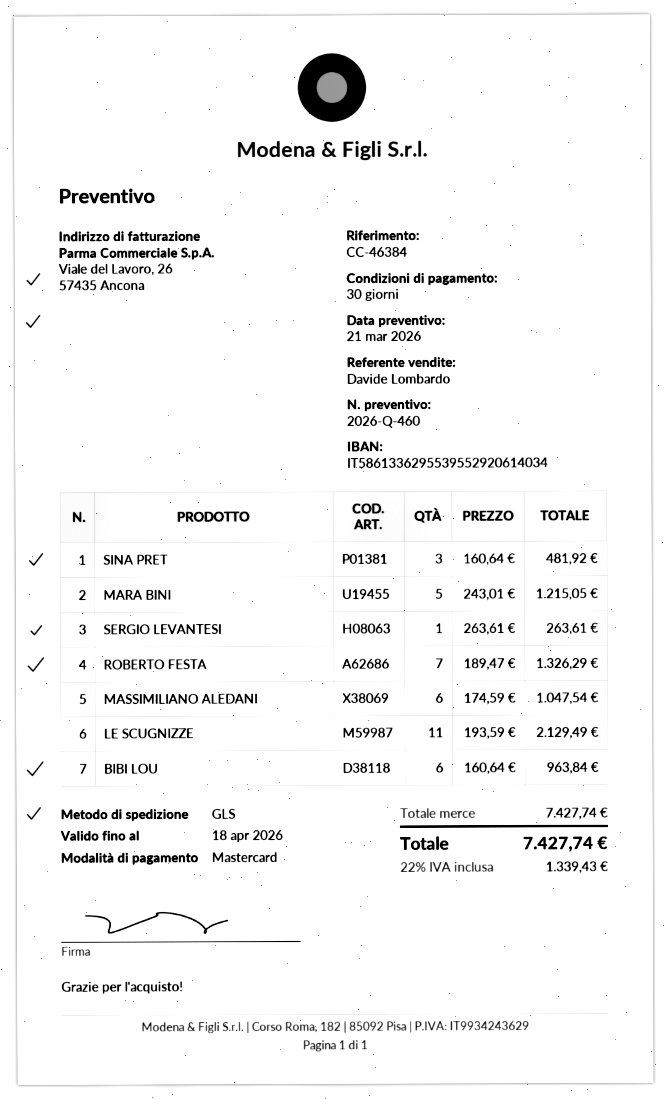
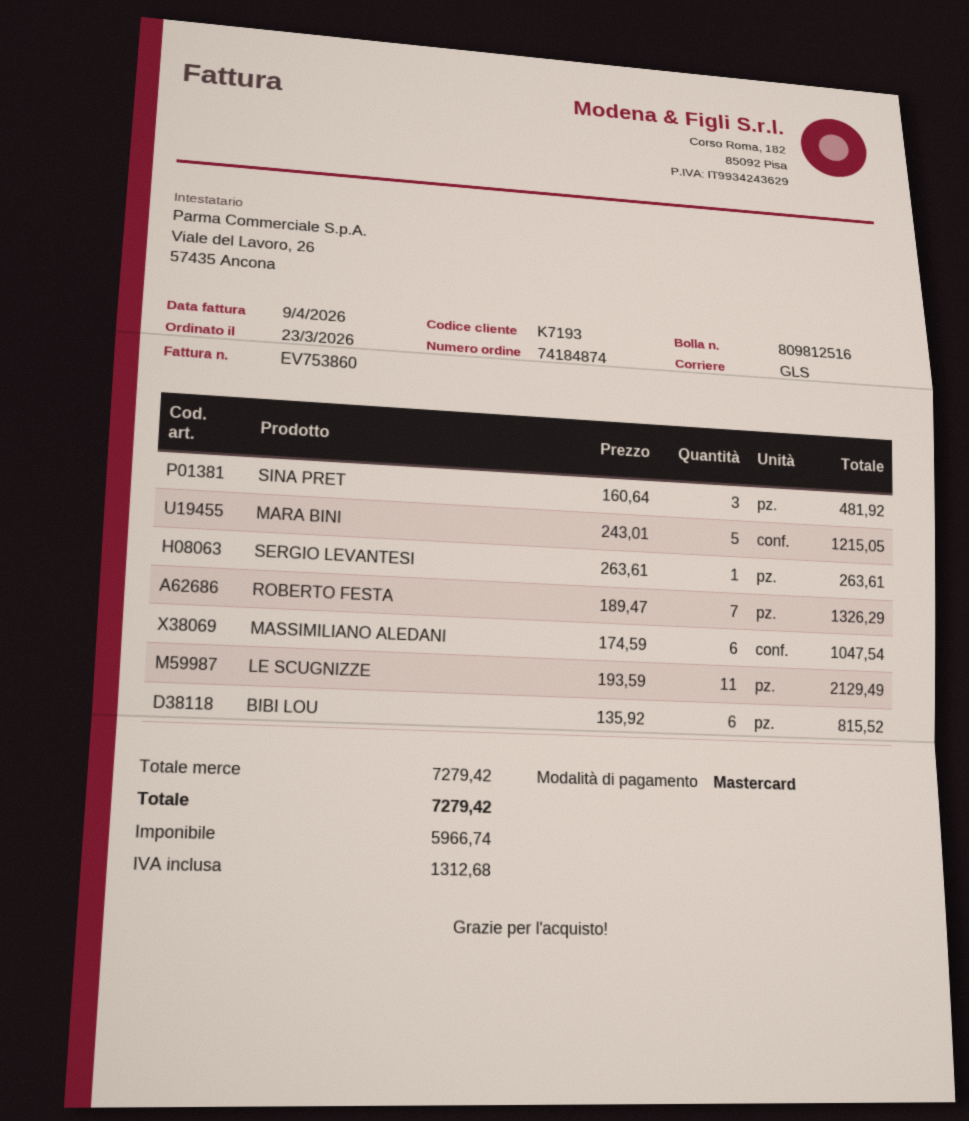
BIBI LOU: 6 x 160.64 = 963.84 -> 6 x 135.92 = 815.52
subtotal: 7427.74 -> 7279.42
tax: 1339.43 -> 1312.68
total: 7427.74 -> 7279.42

